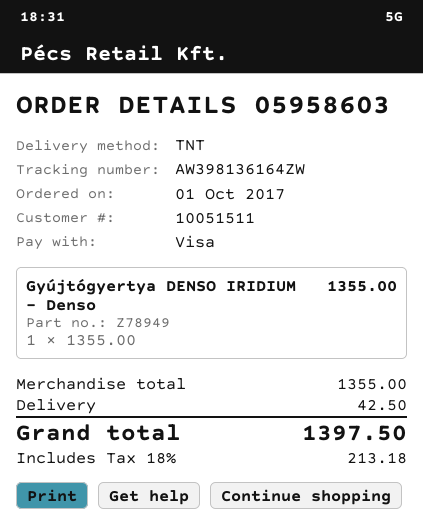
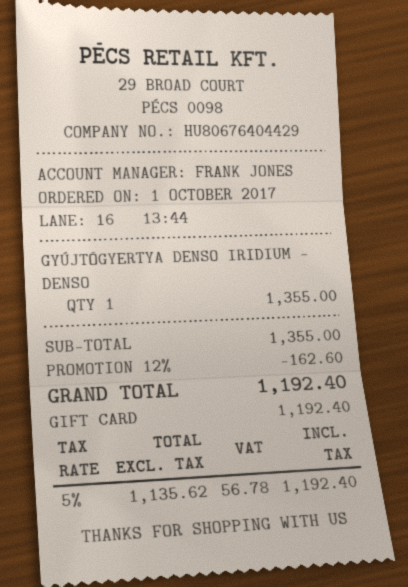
payment method: Visa -> gift card
discount: none -> 12% = 162.60
shipping: 42.50 -> none
tax: 18% = 213.18 -> 5% = 56.78
total: 1397.50 -> 1192.40

